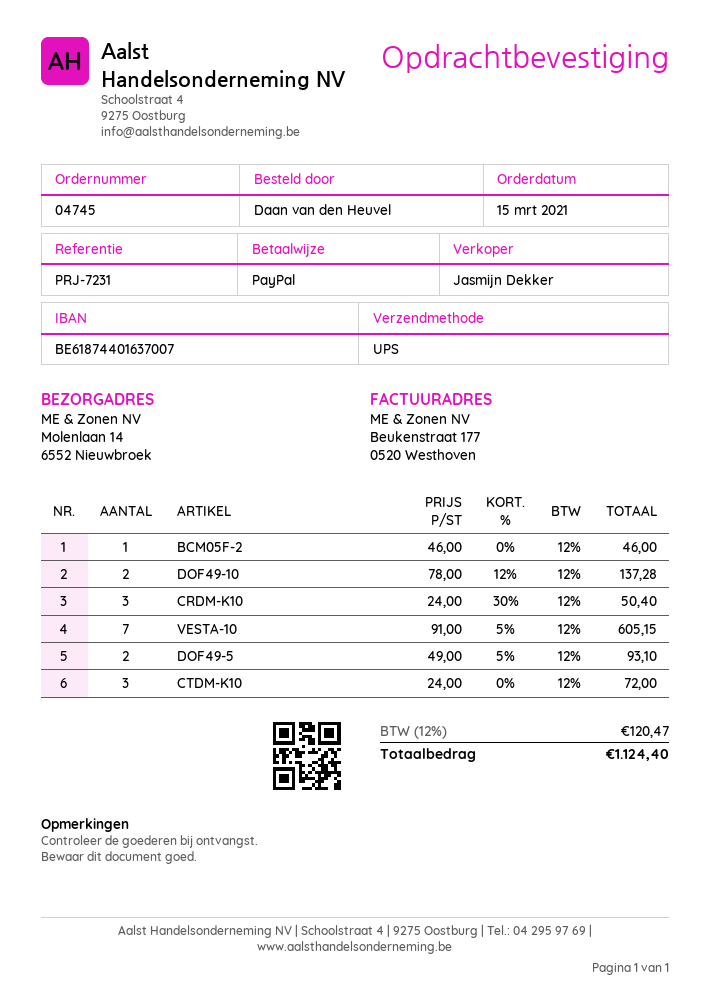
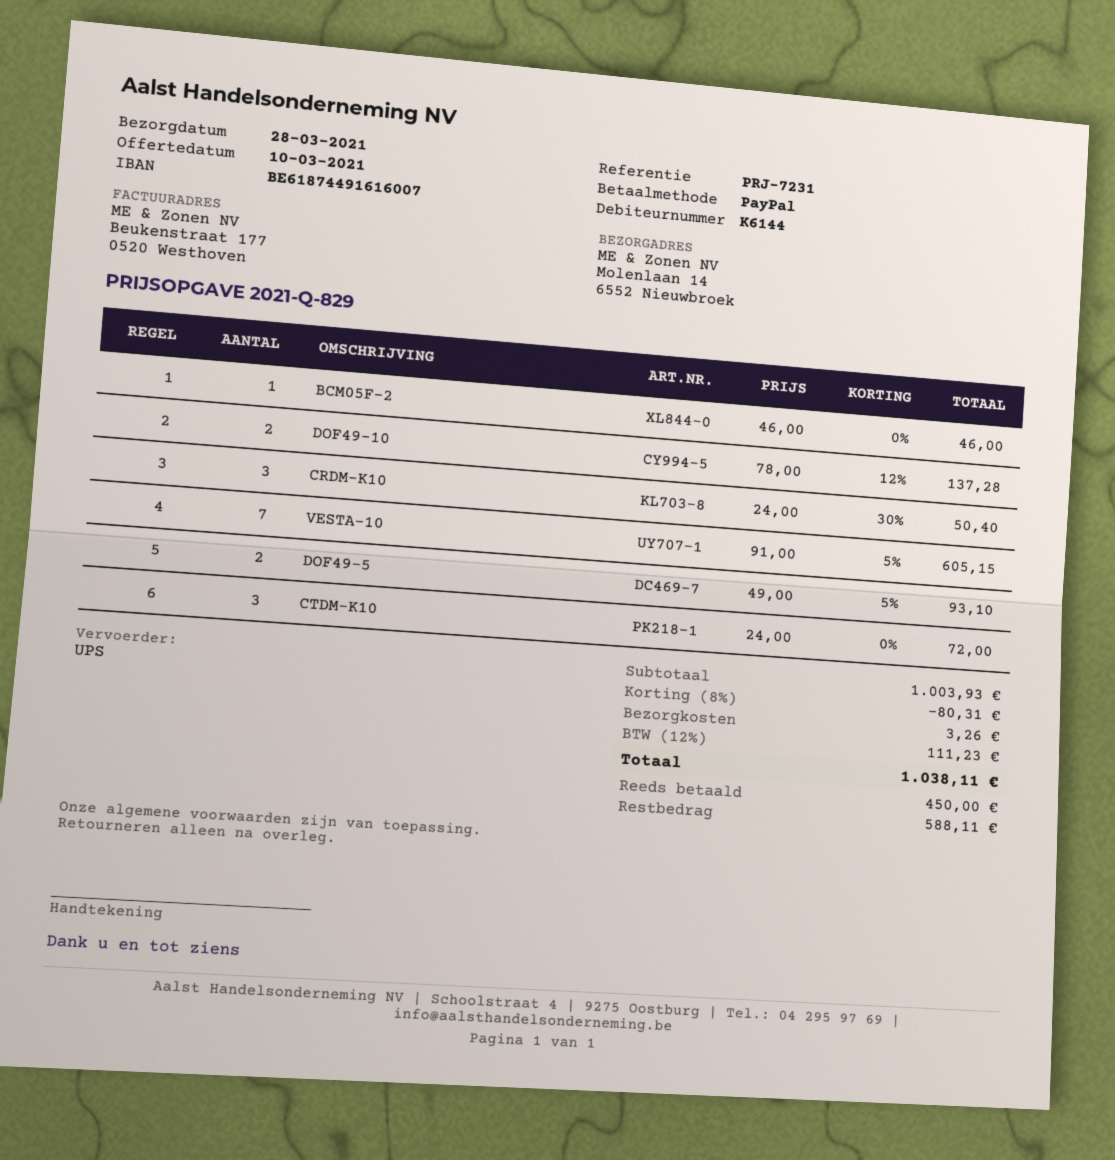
bank account: BE61874401637007 -> BE61874491616007
discount: none -> 8% = 80.31
shipping: none -> 3.26
tax: 12% = 120.47 -> 12% = 111.23
total: 1124.40 -> 1038.11

